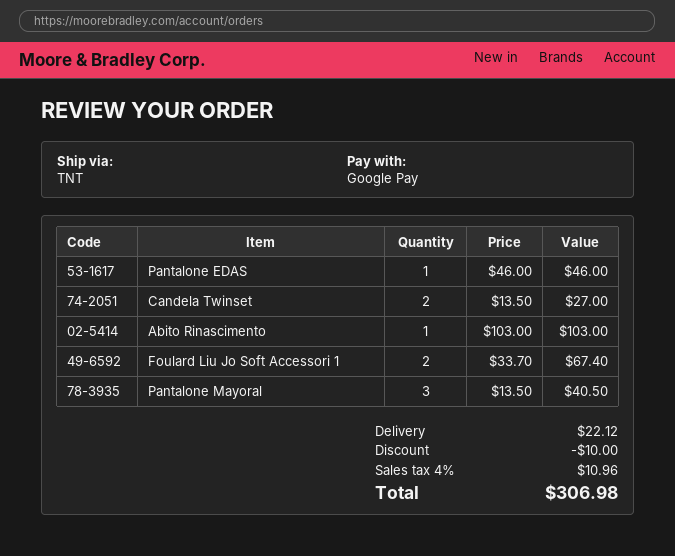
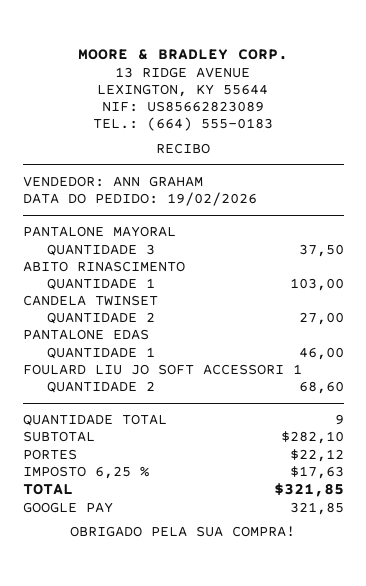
Foulard Liu Jo Soft Accessori 1: 2 for 67.40 -> 2 for 68.60
Pantalone Mayoral: 3 for 40.50 -> 3 for 37.50
discount: 10.00 -> none
tax: 4% = 10.96 -> 6.25% = 17.63
total: 306.98 -> 321.85

